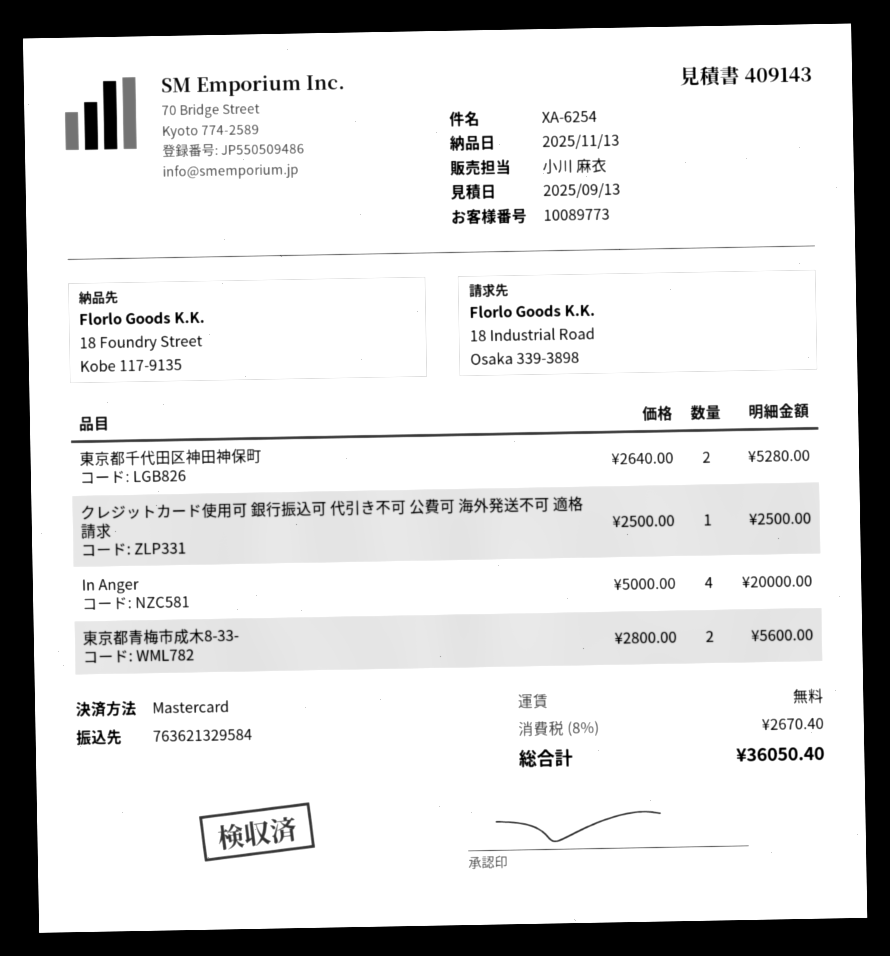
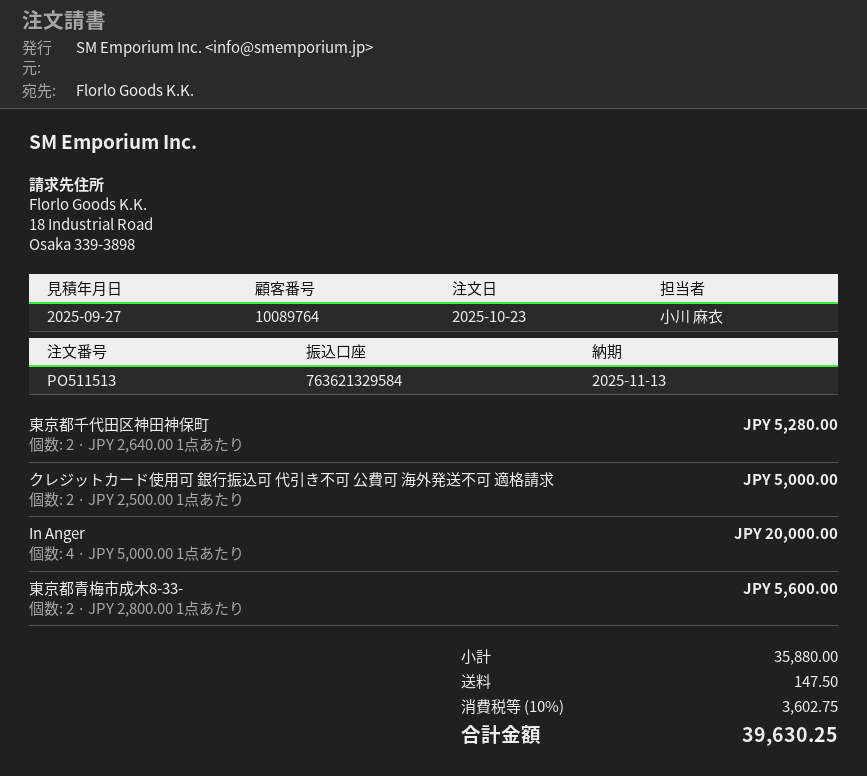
quote date: 2025-09-13 -> 2025-09-27
customer number: 10089773 -> 10089764
クレジットカード使用可 銀行振込可 代引き不可 公費可 海外発送不可 適格請求: 1 x 2500.00 = 2500.00 -> 2 x 2500.00 = 5000.00
shipping: 0.00 -> 147.50
tax: 8% = 2670.40 -> 10% = 3602.75
total: 36050.40 -> 39630.25

